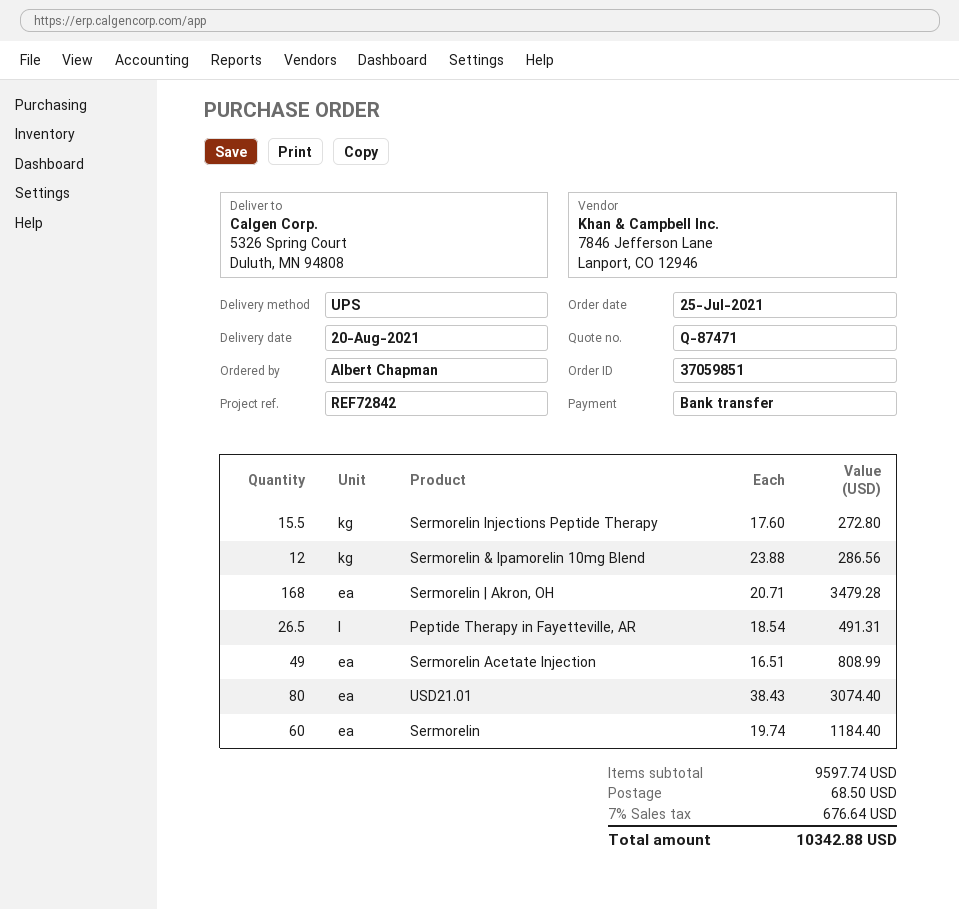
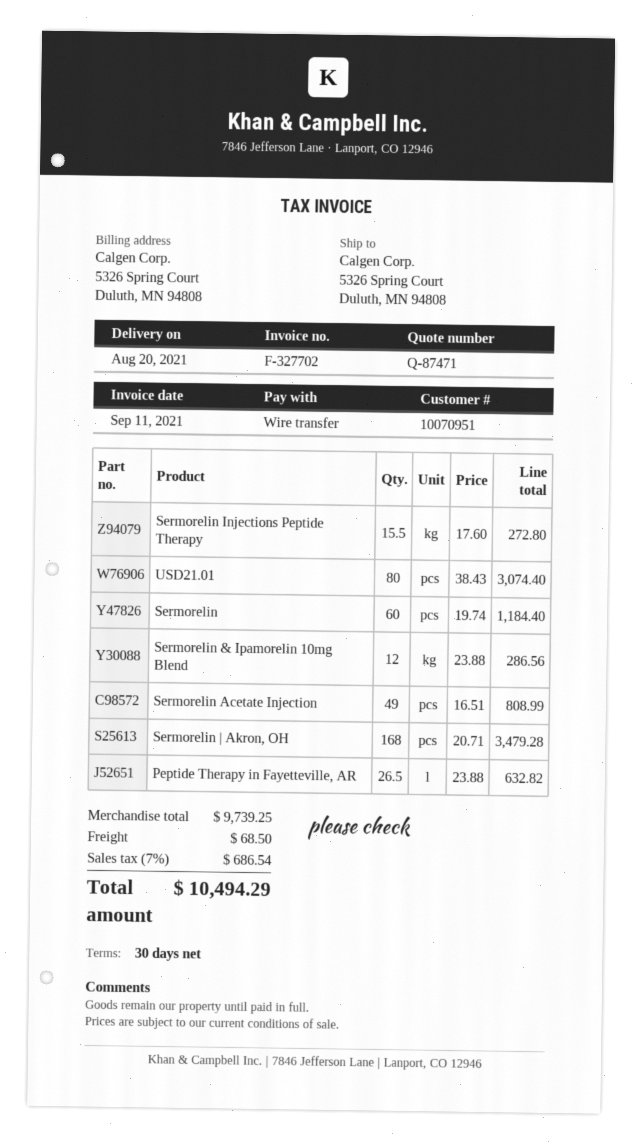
Peptide Therapy in Fayetteville, AR: 26.5 x 18.54 = 491.31 -> 26.5 x 23.88 = 632.82
subtotal: 9597.74 -> 9739.25
tax: 7% = 676.64 -> 7% = 686.54
total: 10342.88 -> 10494.29

